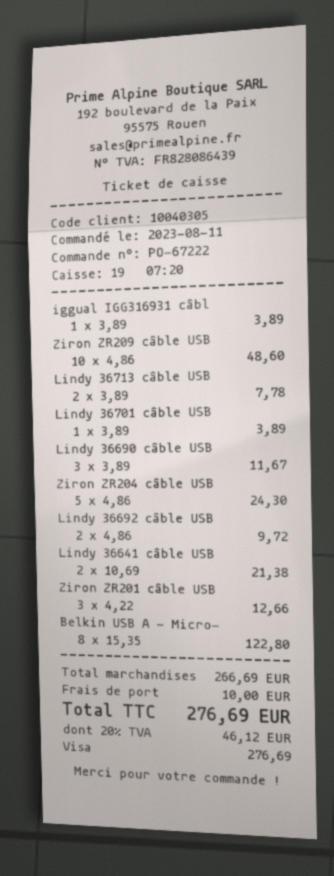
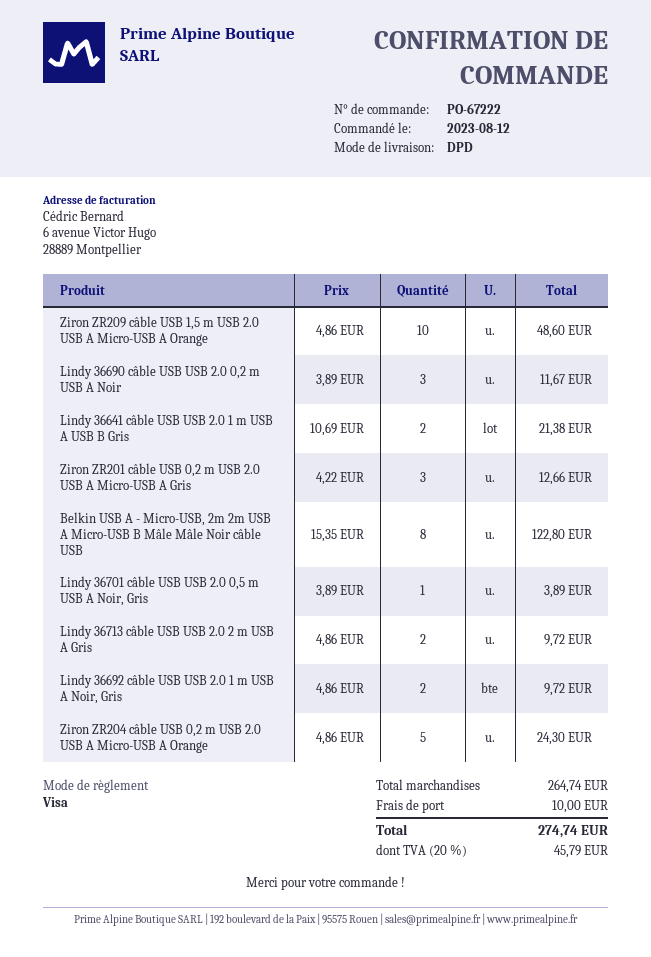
order date: 2023-08-11 -> 2023-08-12
iggual IGG316931 câbl: 1 x 3.89 = 3.89 -> none
Lindy 36713 câble USB: 2 x 3.89 = 7.78 -> 2 x 4.86 = 9.72
subtotal: 266.69 -> 264.74
tax: 20% = 46.12 -> 20% = 45.79
total: 276.69 -> 274.74

